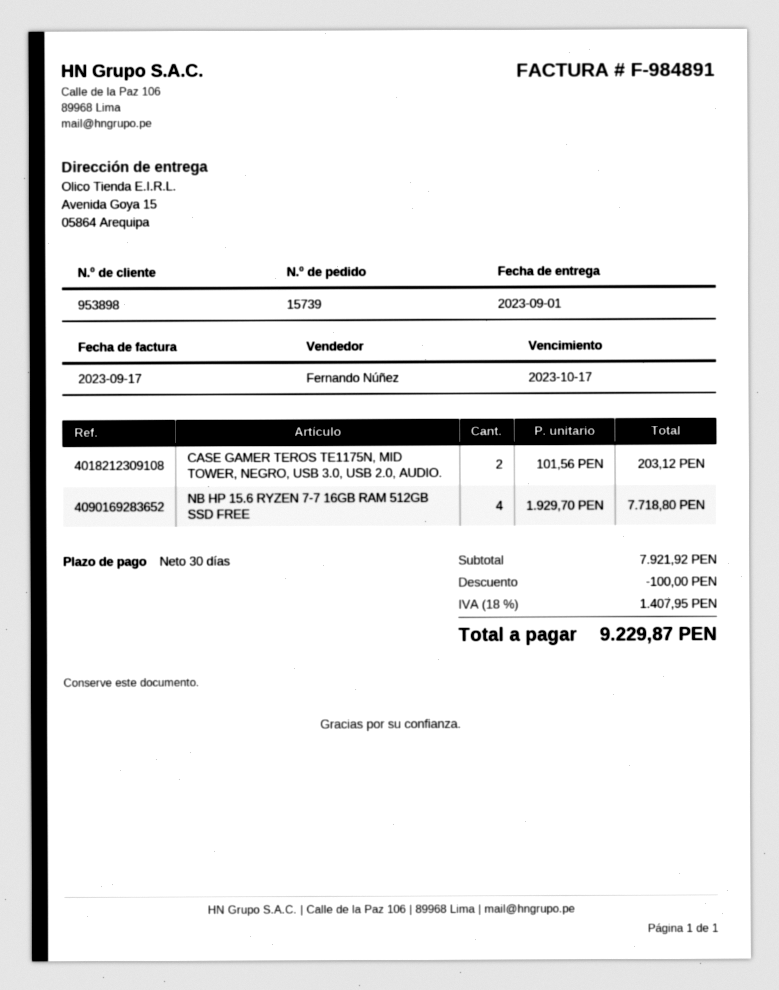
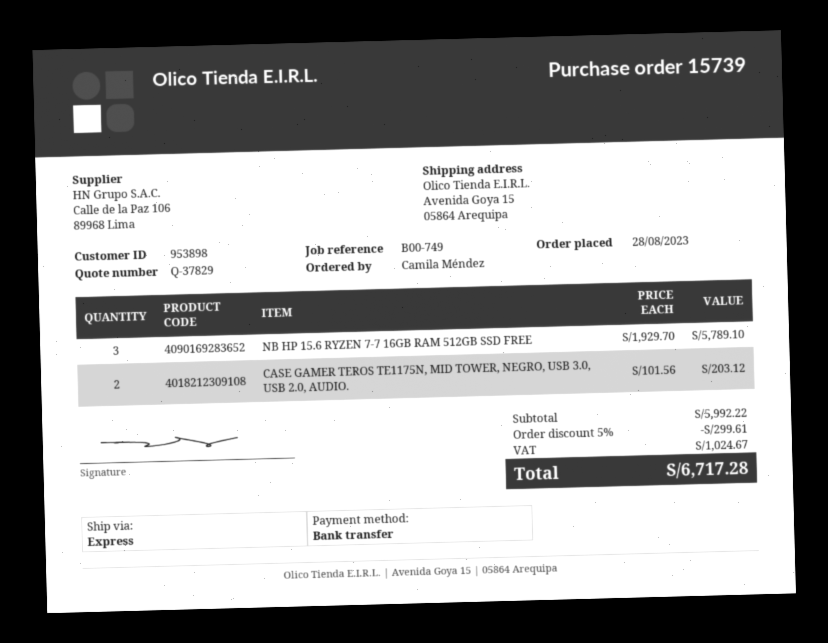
NB HP 15.6 RYZEN 7-7 16GB RAM 512GB SSD FREE: 4 x 1929.70 = 7718.80 -> 3 x 1929.70 = 5789.10
subtotal: 7921.92 -> 5992.22
discount: 100.00 -> 299.61
tax: 1407.95 -> 1024.67
total: 9229.87 -> 6717.28

